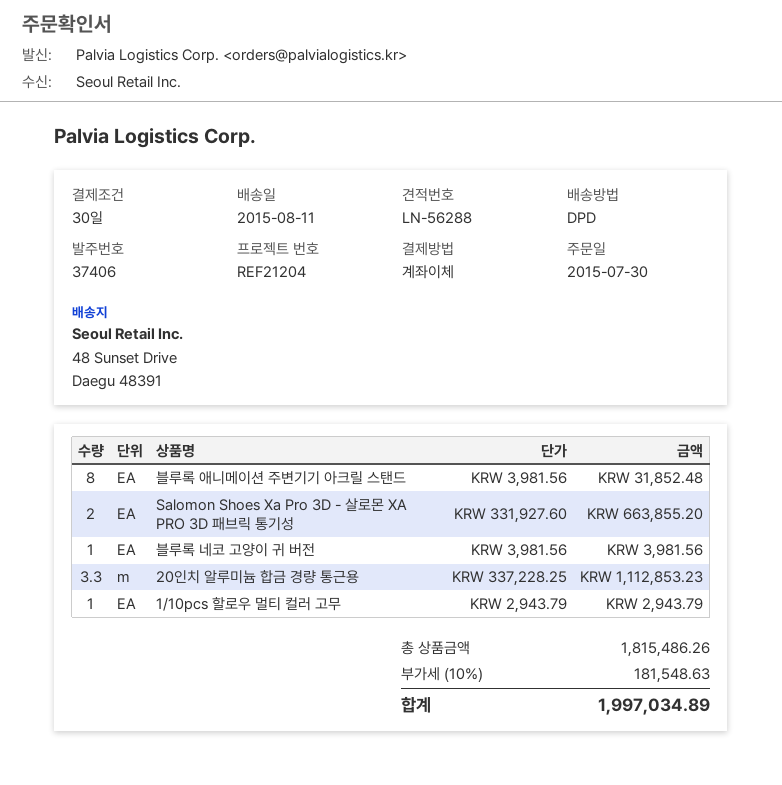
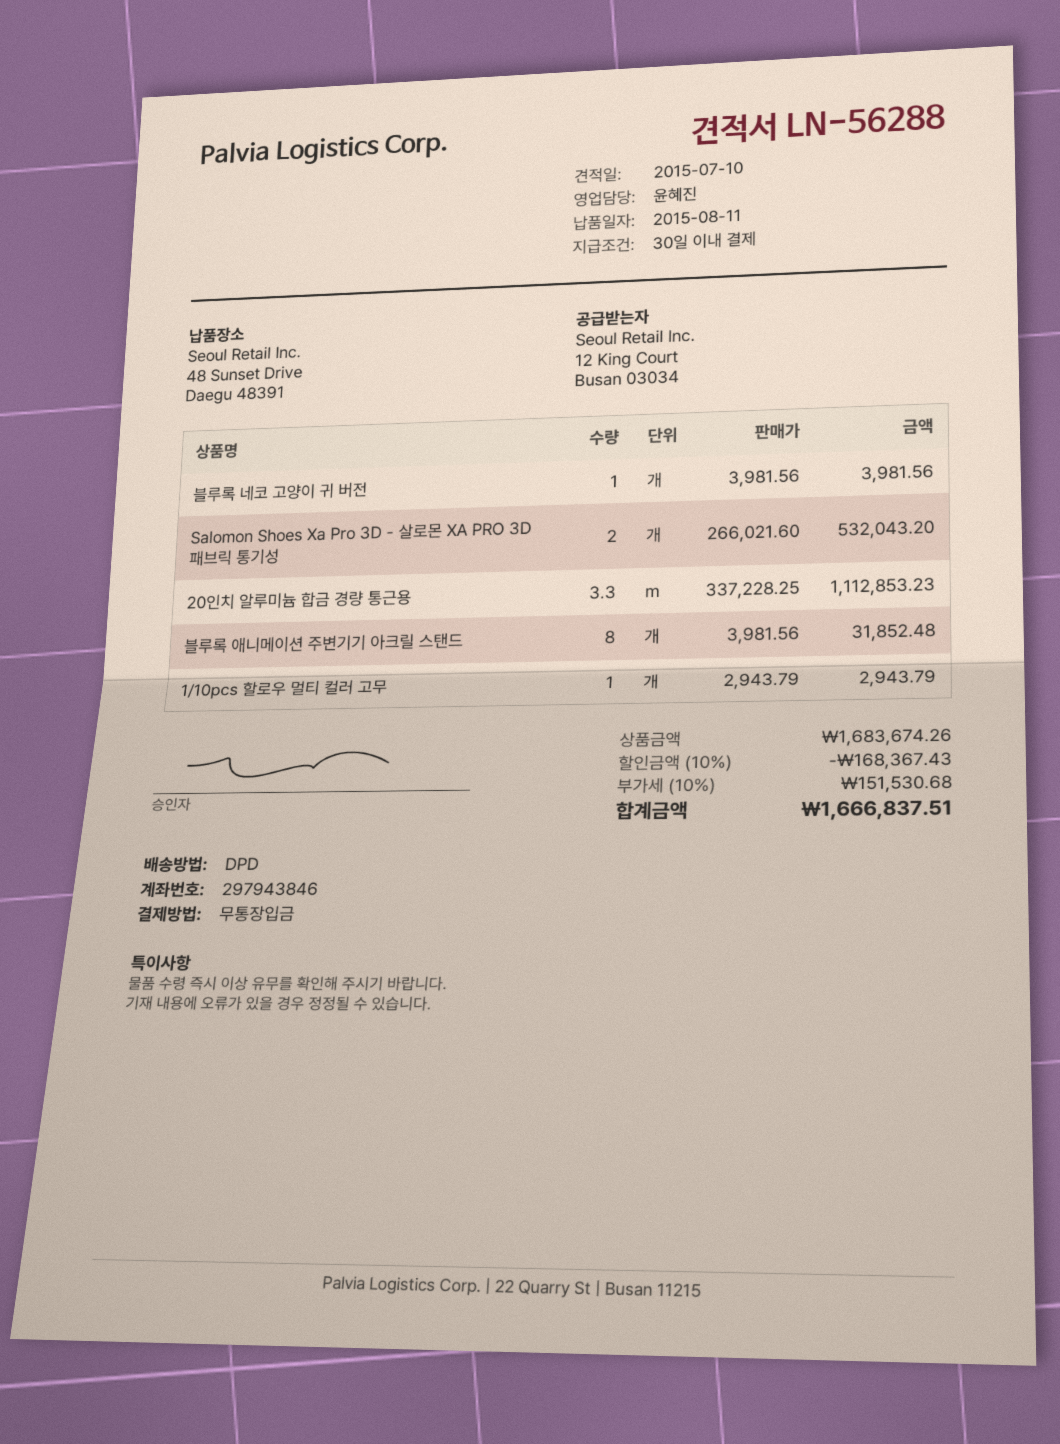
Salomon Shoes Xa Pro 3D - 살로몬 XA PRO 3D 패브릭 통기성: 2 x 331927.60 = 663855.20 -> 2 x 266021.60 = 532043.20
subtotal: 1815486.26 -> 1683674.26
discount: none -> 10% = 168367.43
tax: 10% = 181548.63 -> 10% = 151530.68
total: 1997034.89 -> 1666837.51

